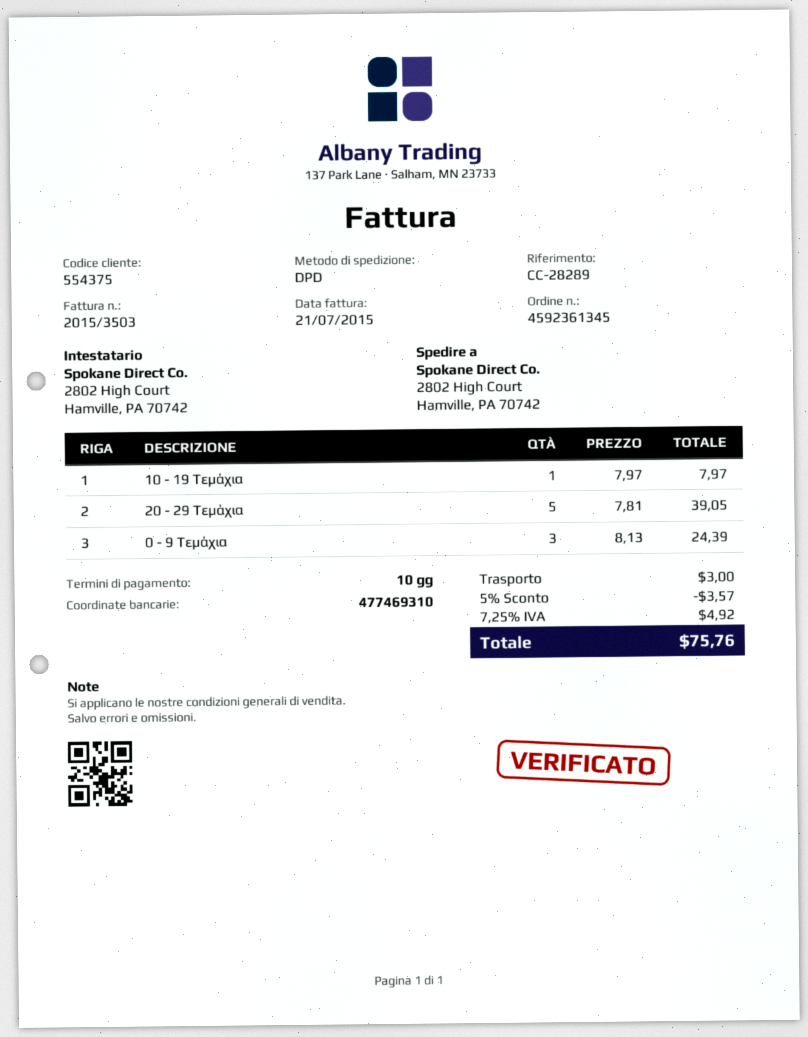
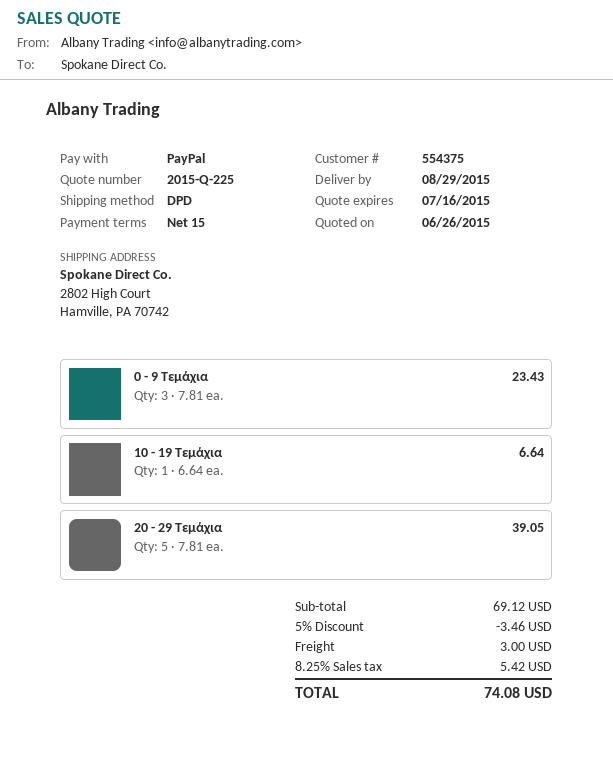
payment terms: 10 days -> 15 days
10 - 19 Τεμάχια: 1 x 7.97 = 7.97 -> 1 x 6.64 = 6.64
0 - 9 Τεμάχια: 3 x 8.13 = 24.39 -> 3 x 7.81 = 23.43
discount: 5% = 3.57 -> 5% = 3.46
tax: 7.25% = 4.92 -> 8.25% = 5.42
total: 75.76 -> 74.08

